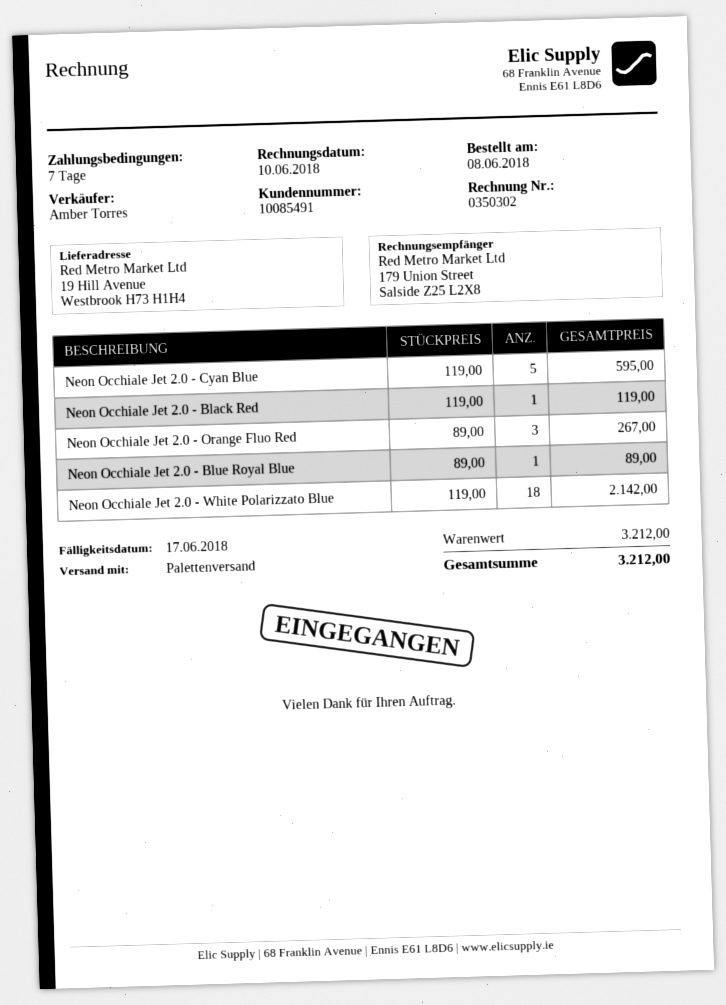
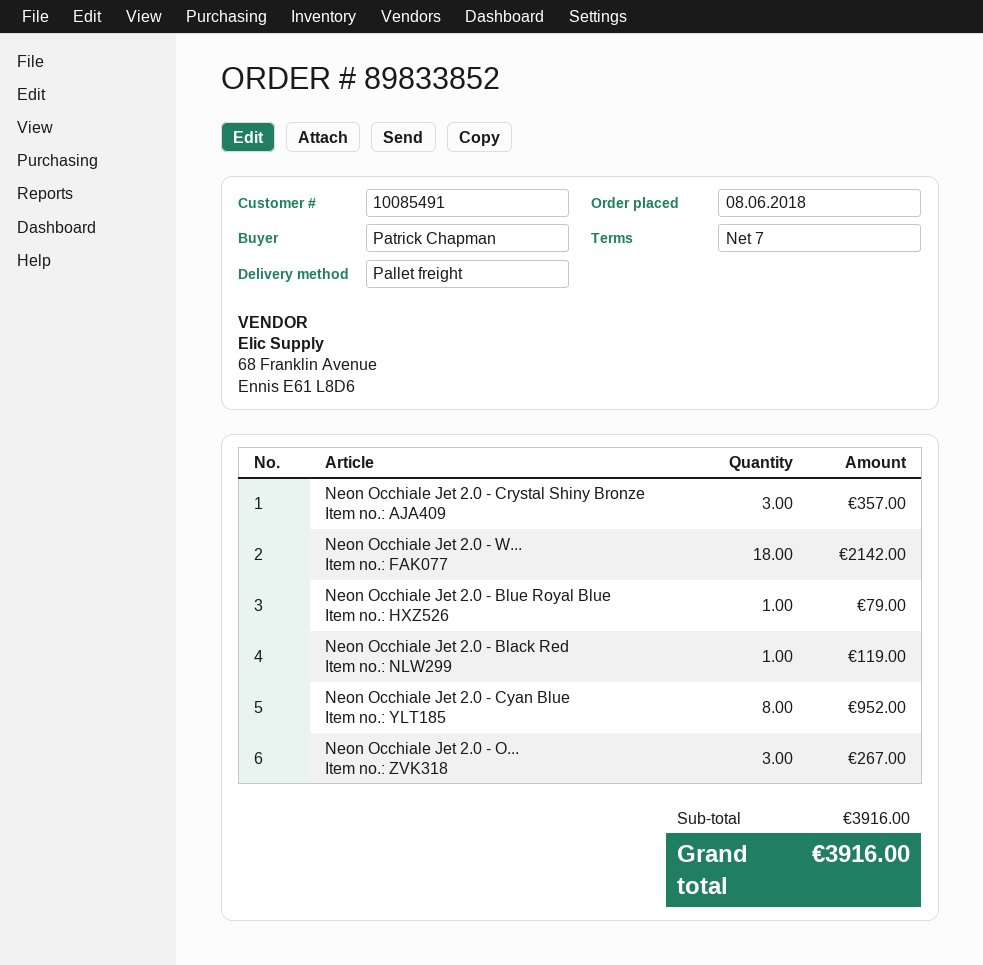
Neon Occhiale Jet 2.0 - Cyan Blue: 5 for 595.00 -> 8 for 952.00
Neon Occhiale Jet 2.0 - Blue Royal Blue: 1 for 89.00 -> 1 for 79.00
Neon Occhiale Jet 2.0 - Crystal Shiny Bronze: none -> 3 for 357.00
subtotal: 3212.00 -> 3916.00
total: 3212.00 -> 3916.00

